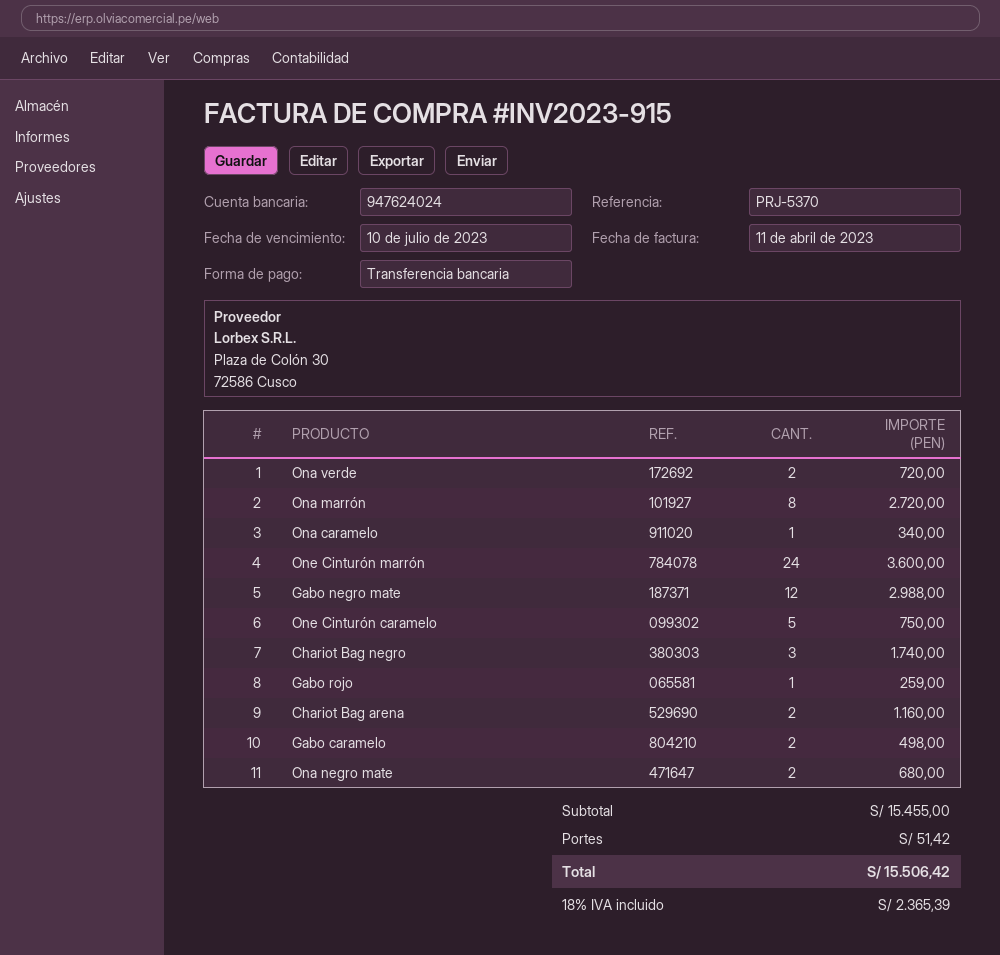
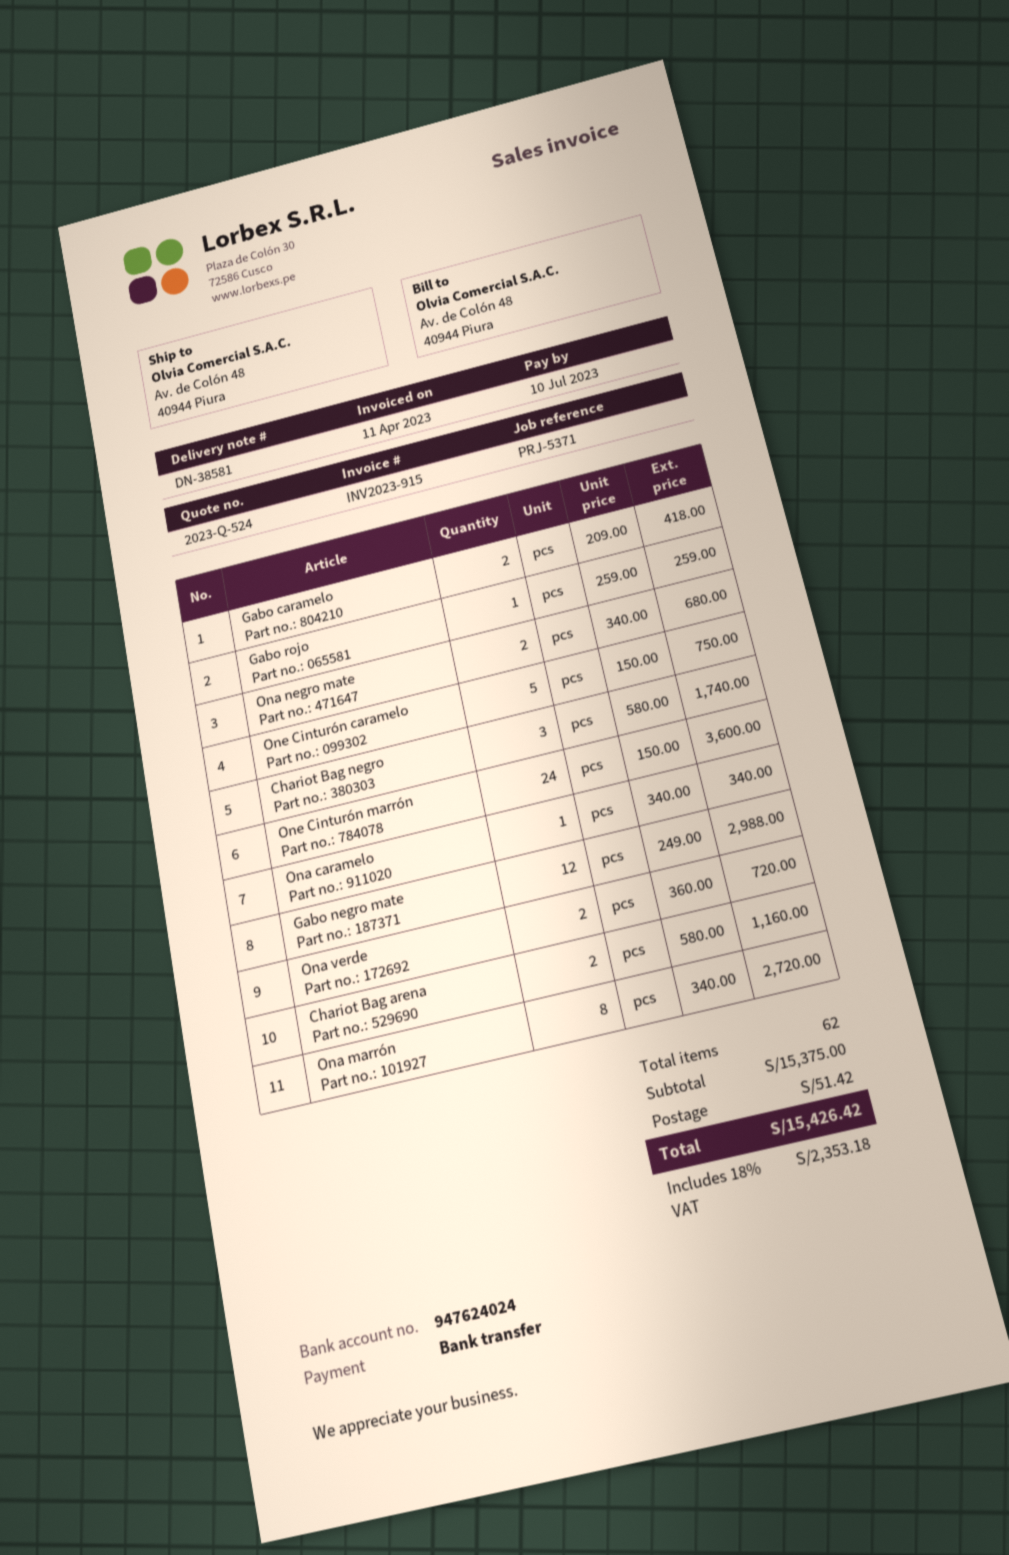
reference: PRJ-5370 -> PRJ-5371
Gabo caramelo: 2 for 498.00 -> 2 for 418.00
subtotal: 15455.00 -> 15375.00
tax: 18% = 2365.39 -> 18% = 2353.18
total: 15506.42 -> 15426.42

